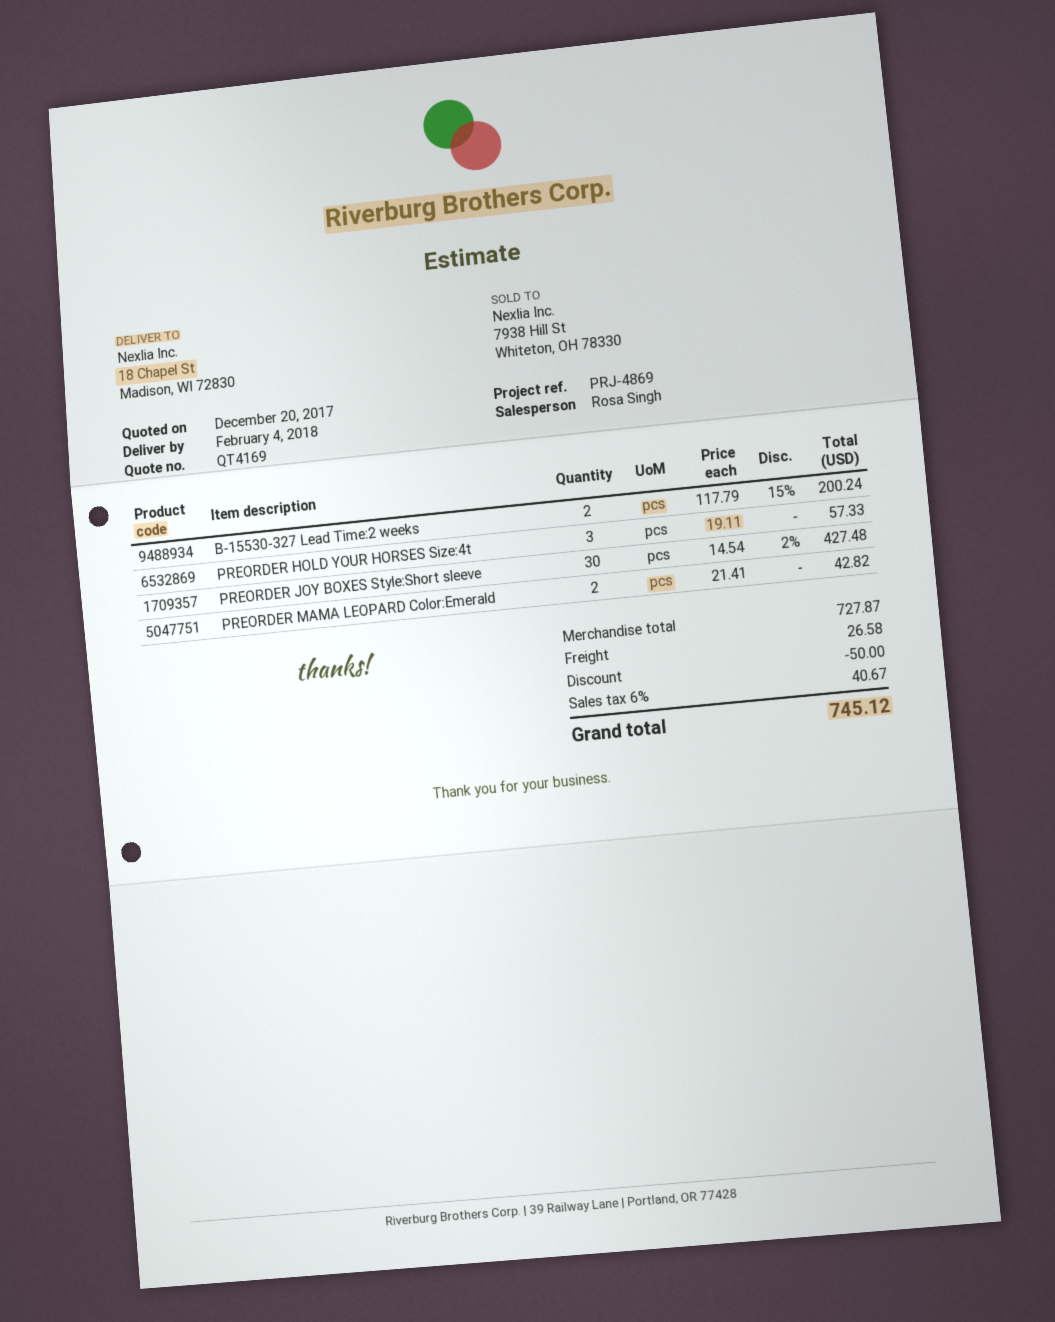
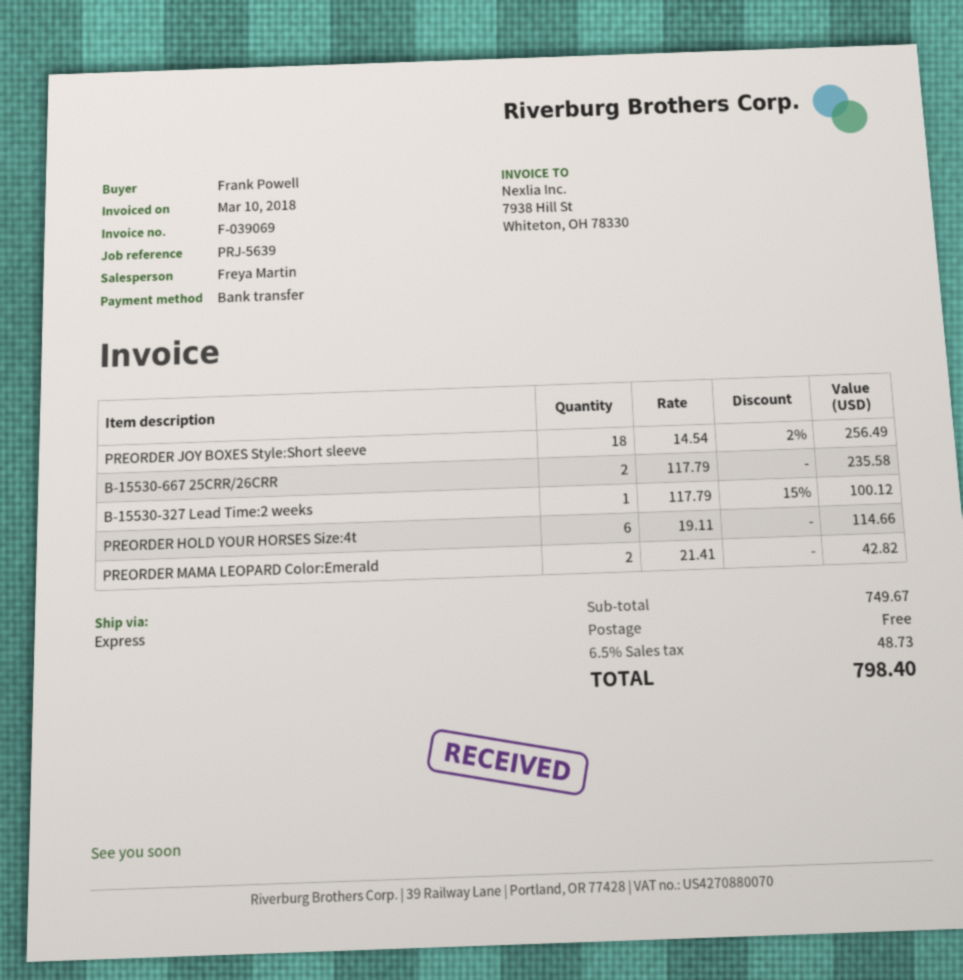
reference: PRJ-4869 -> PRJ-5639
sales rep: Rosa Singh -> Freya Martin
B-15530-327 Lead Time:2 weeks: 2 x 117.79 - 15% = 200.24 -> 1 x 117.79 - 15% = 100.12
PREORDER HOLD YOUR HORSES Size:4t: 3 x 19.11 = 57.33 -> 6 x 19.11 = 114.66
PREORDER JOY BOXES Style:Short sleeve: 30 x 14.54 - 2% = 427.48 -> 18 x 14.54 - 2% = 256.49
B-15530-667 25CRR/26CRR: none -> 2 x 117.79 = 235.58
subtotal: 727.87 -> 749.67
discount: 50.00 -> none
shipping: 26.58 -> 0.00
tax: 6% = 40.67 -> 6.5% = 48.73
total: 745.12 -> 798.40

